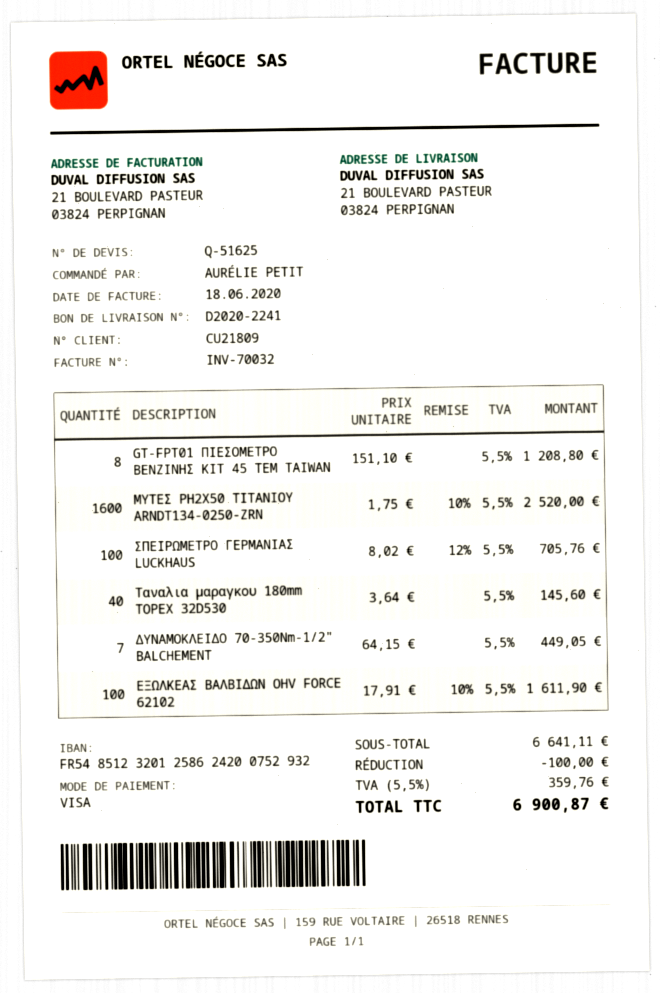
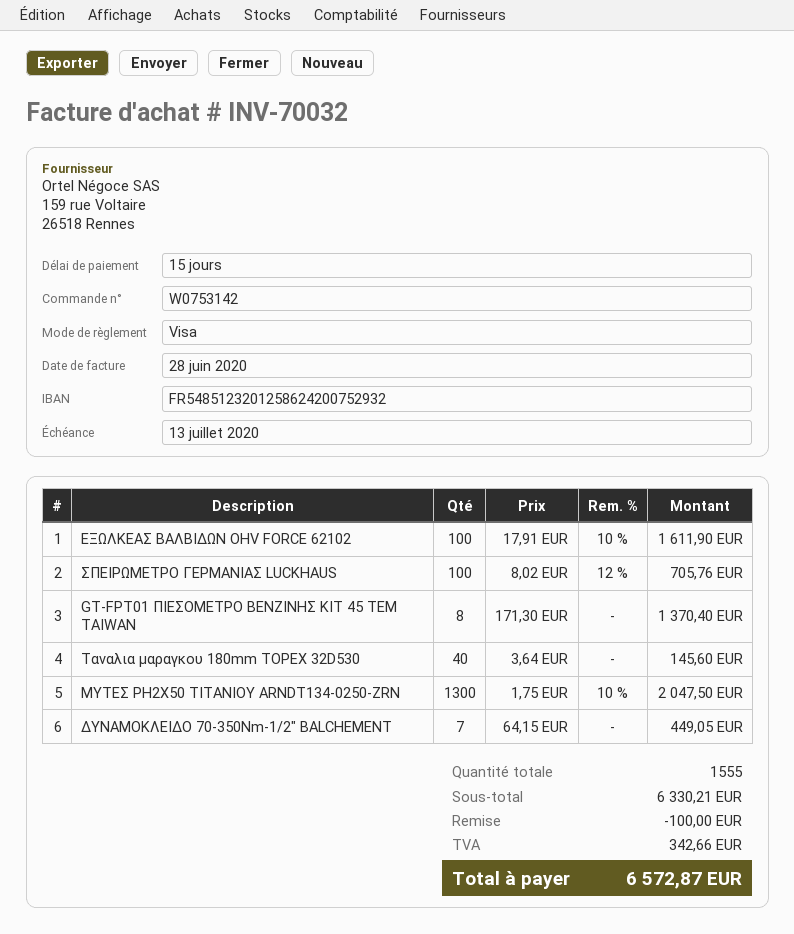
invoice date: 2020-06-18 -> 2020-06-28
GT-FPT01 ΠΙΕΣΟΜΕΤΡΟ ΒΕΝΖΙΝΗΣ ΚΙΤ 45 ΤΕΜ ΤΑΙWAN: 8 x 151.10 = 1208.80 -> 8 x 171.30 = 1370.40
ΜΥΤΕΣ PH2X50 ΤΙΤΑΝΙΟΥ ARNDT134-0250-ZRN: 1600 x 1.75 - 10% = 2520.00 -> 1300 x 1.75 - 10% = 2047.50
subtotal: 6641.11 -> 6330.21
tax: 359.76 -> 342.66
total: 6900.87 -> 6572.87

